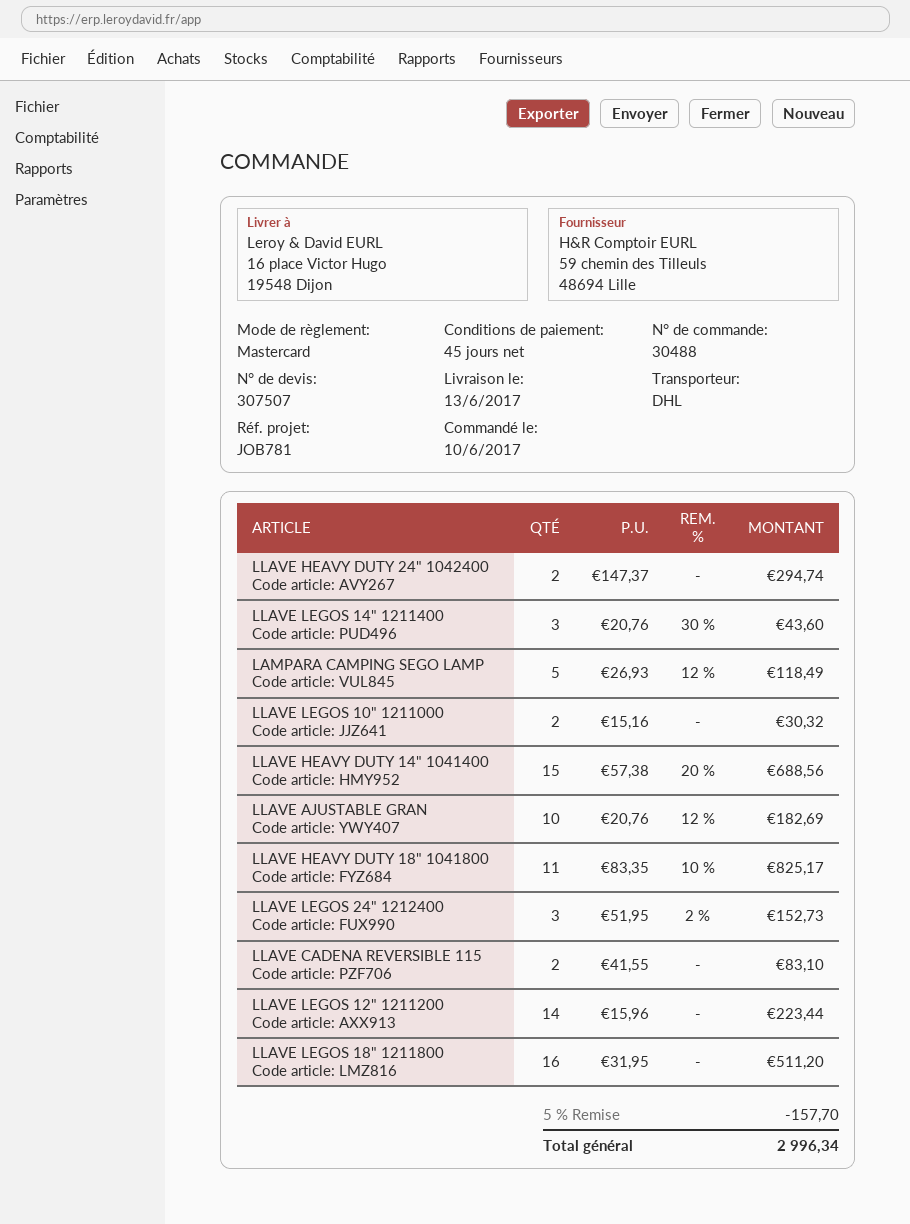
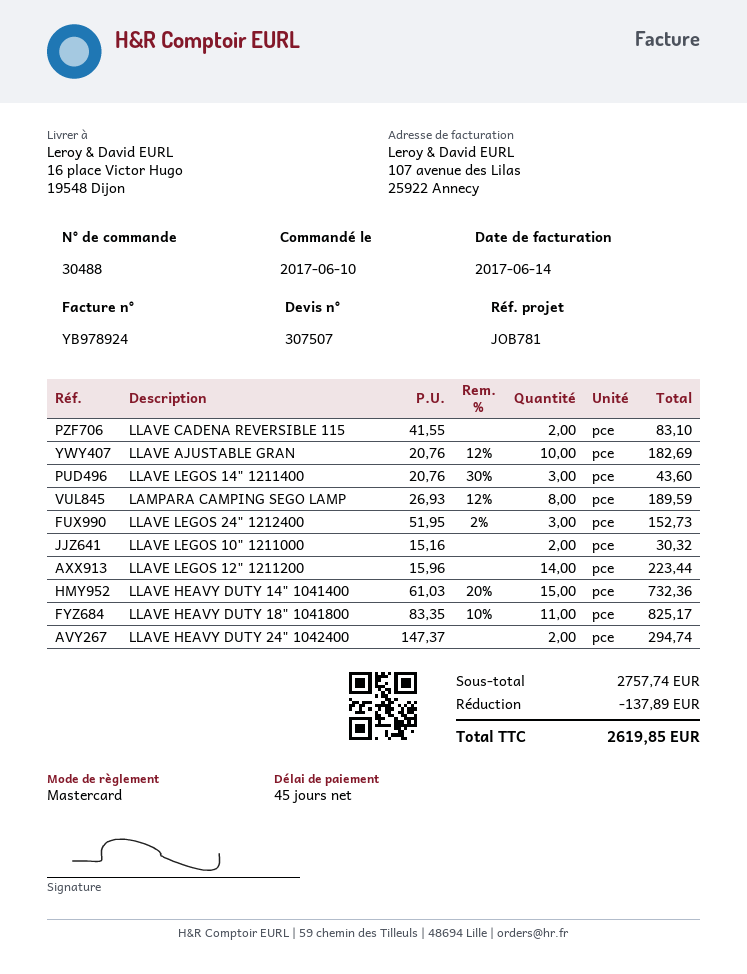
LAMPARA CAMPING SEGO LAMP: 5 x 26.93 - 12% = 118.49 -> 8 x 26.93 - 12% = 189.59
LLAVE HEAVY DUTY 14" 1041400: 15 x 57.38 - 20% = 688.56 -> 15 x 61.03 - 20% = 732.36
LLAVE LEGOS 18" 1211800: 16 x 31.95 = 511.20 -> none
discount: 157.70 -> 137.89
total: 2996.34 -> 2619.85

